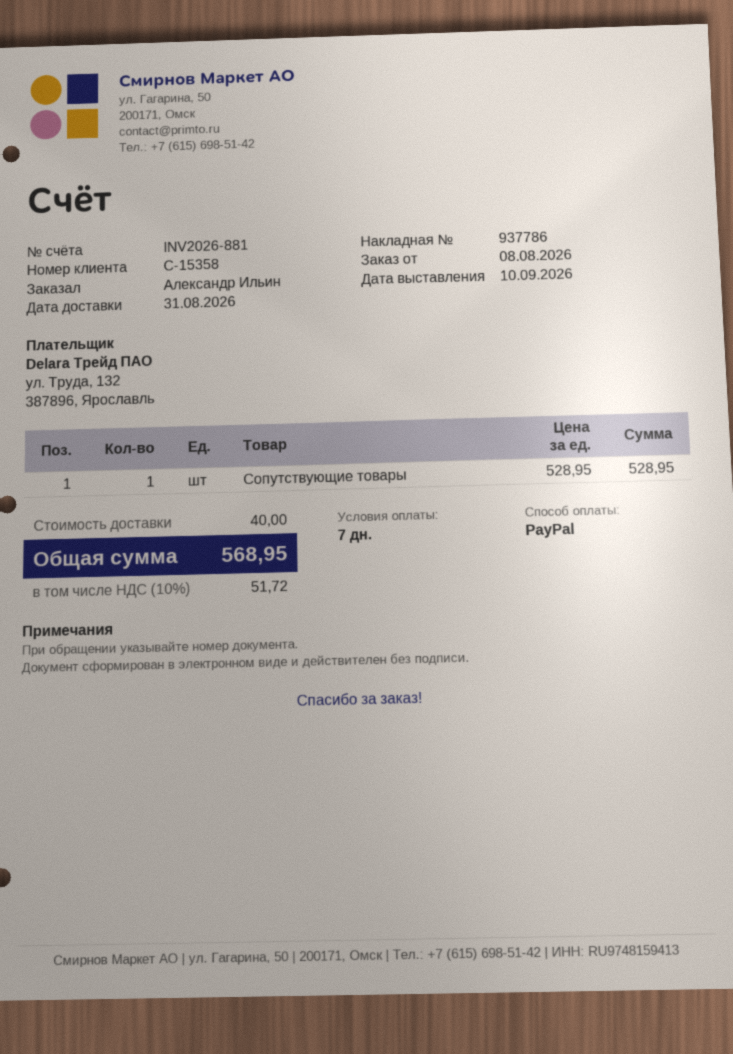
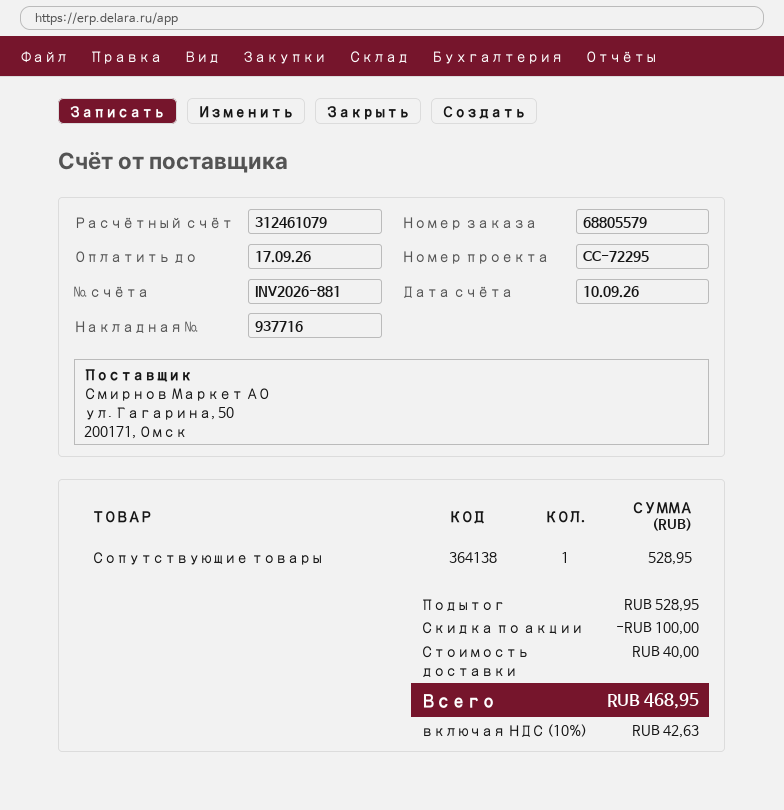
delivery note number: 937786 -> 937716
discount: none -> 100.00
tax: 10% = 51.72 -> 10% = 42.63
total: 568.95 -> 468.95

